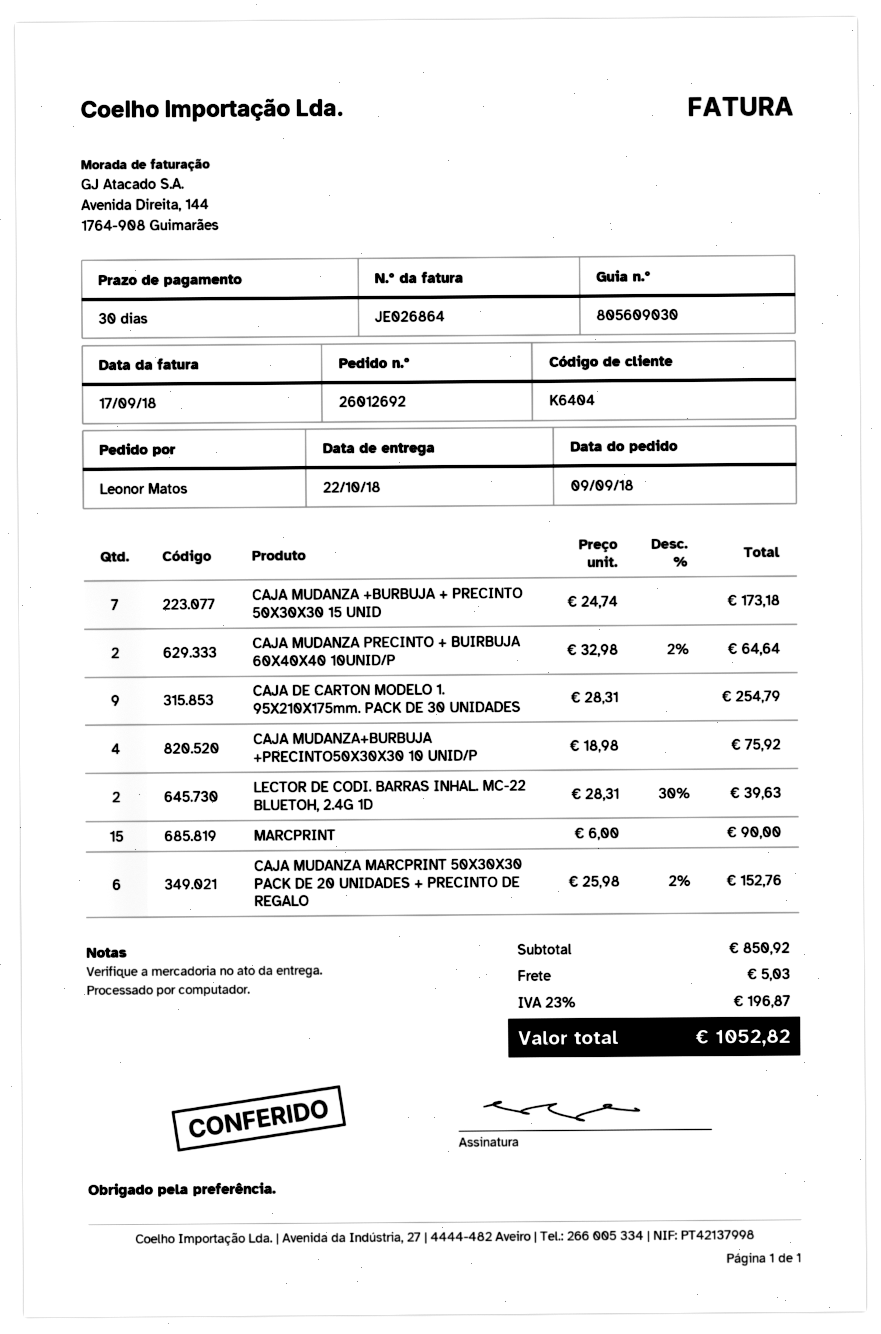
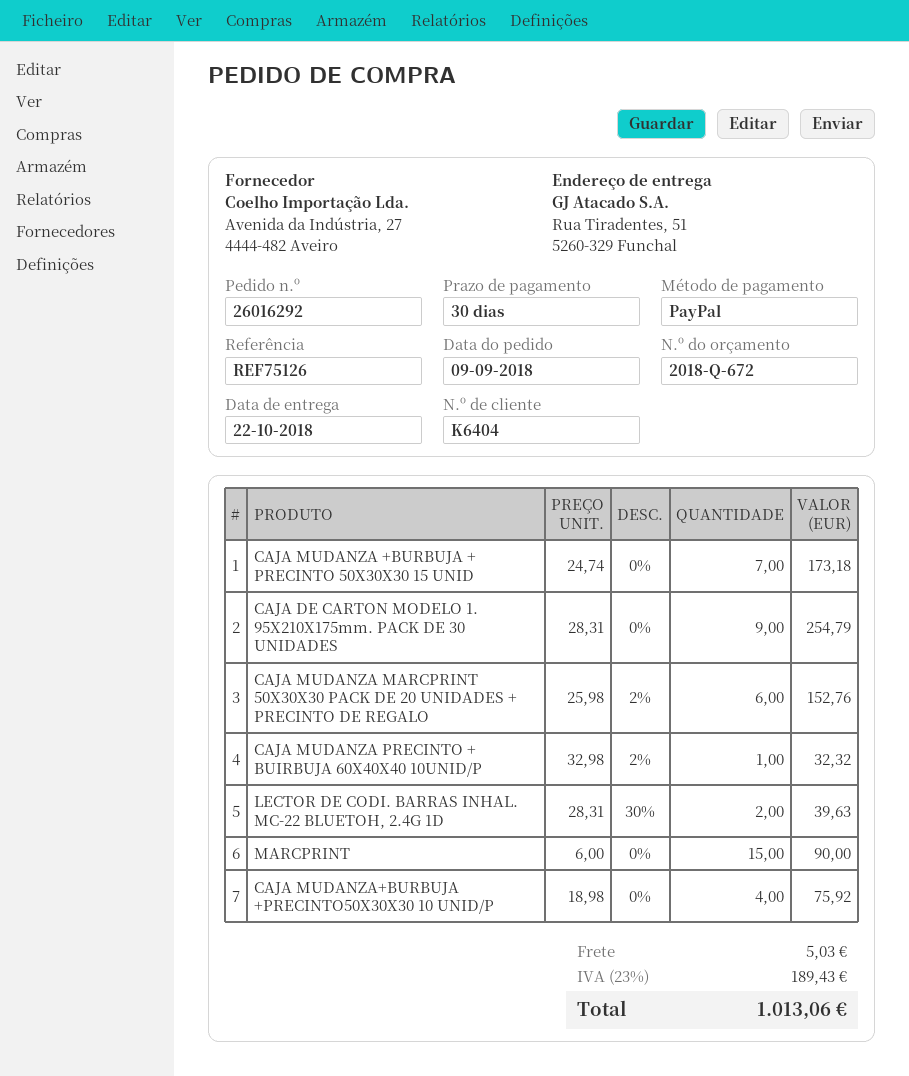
order number: 26012692 -> 26016292
CAJA MUDANZA PRECINTO + BUIRBUJA 60X40X40 10UNID/P: 2 x 32.98 - 2% = 64.64 -> 1 x 32.98 - 2% = 32.32
tax: 23% = 196.87 -> 23% = 189.43
total: 1052.82 -> 1013.06

